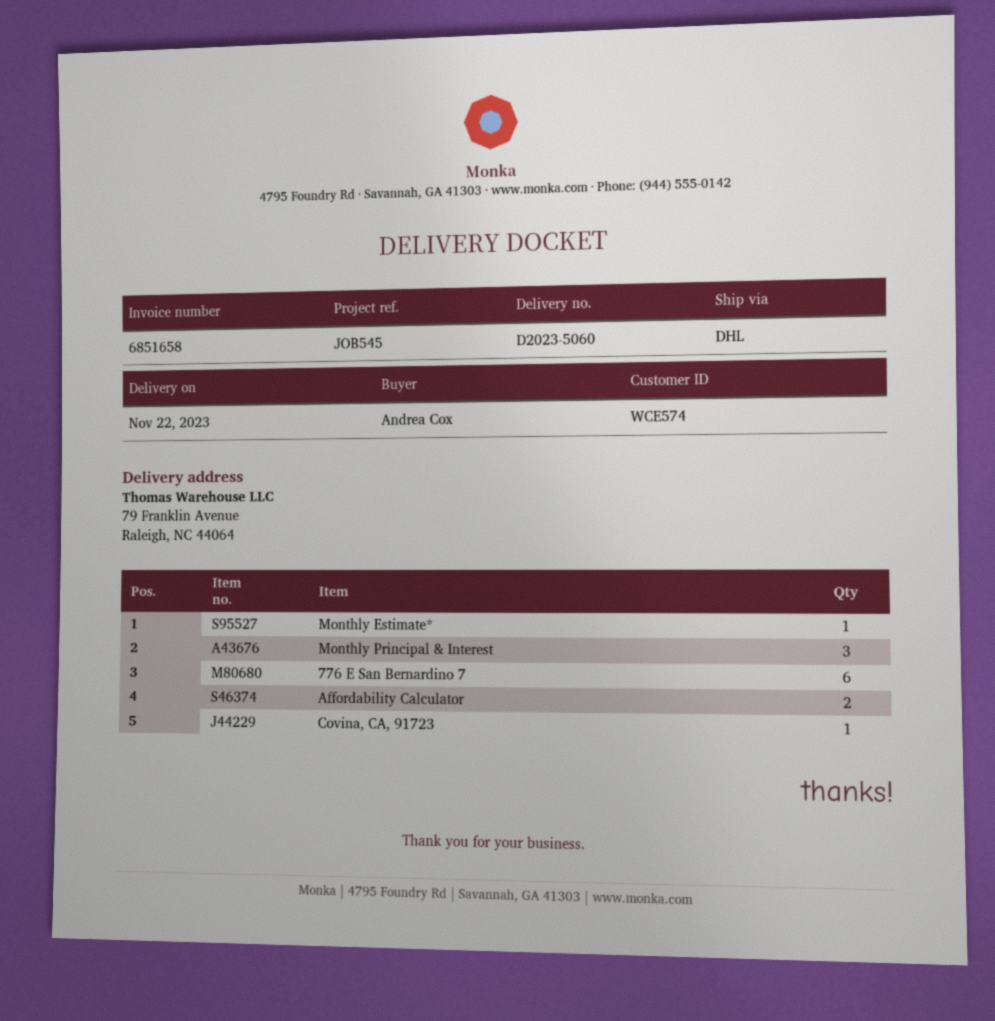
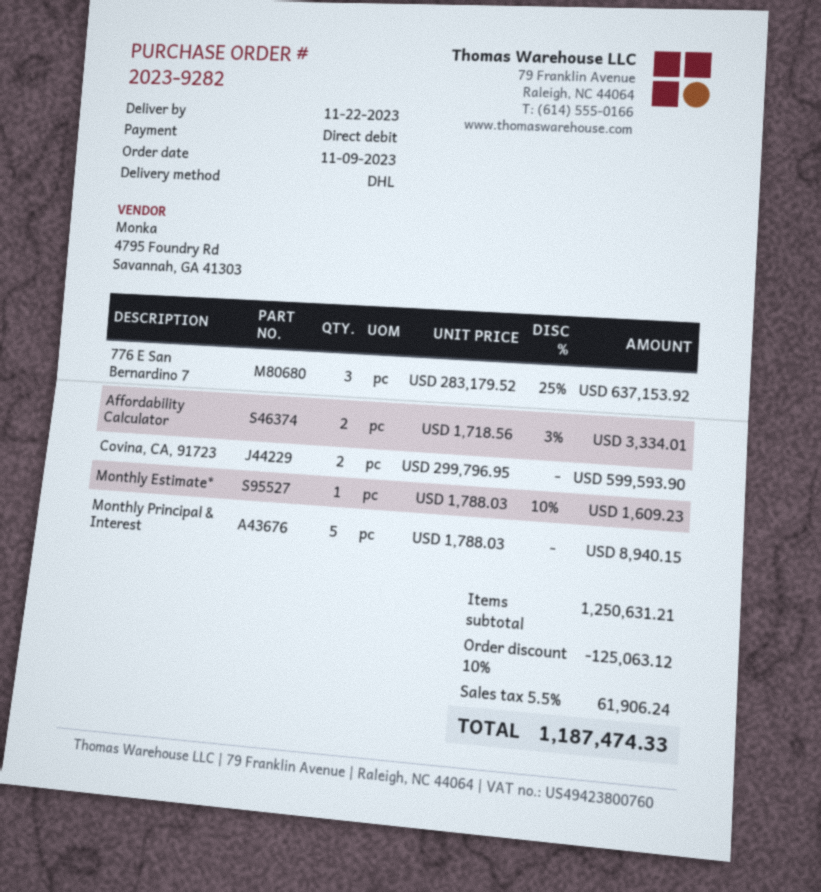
Monthly Principal & Interest: 3 -> 5
776 E San Bernardino 7: 6 -> 3
Covina, CA, 91723: 1 -> 2

